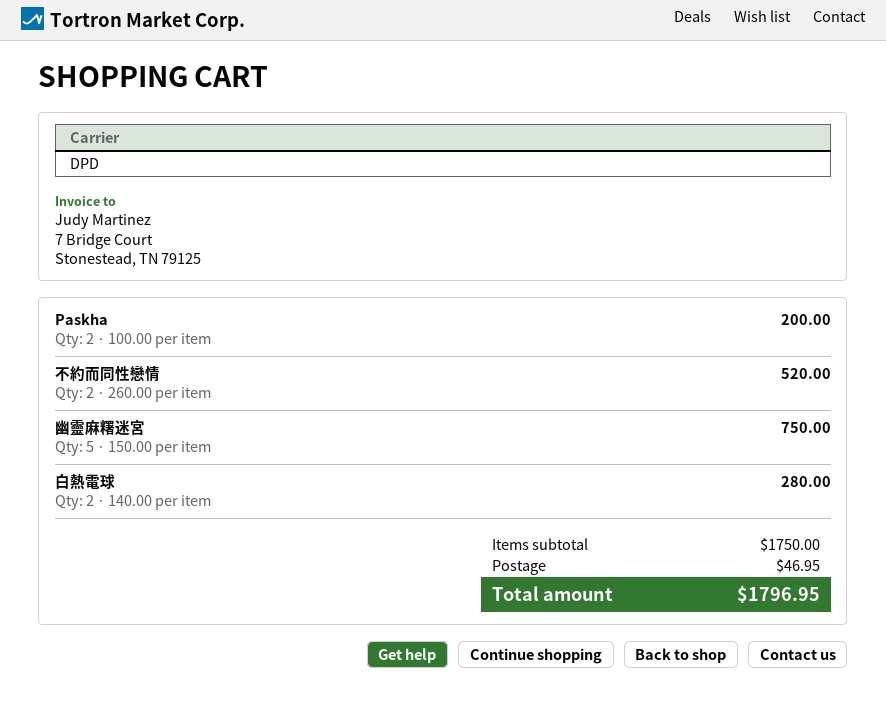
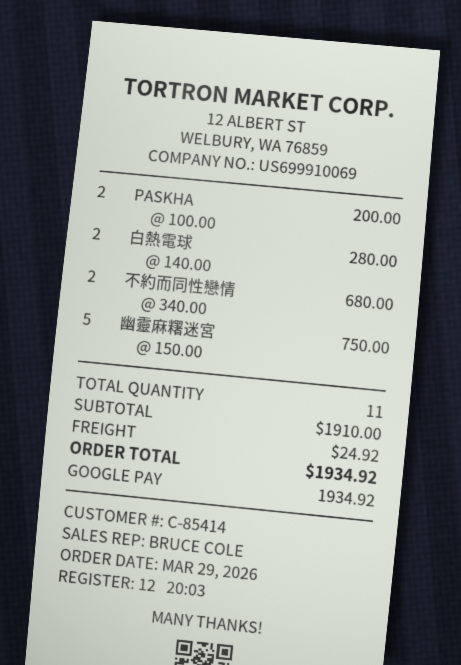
不約而同性戀情: 2 x 260.00 = 520.00 -> 2 x 340.00 = 680.00
subtotal: 1750.00 -> 1910.00
shipping: 46.95 -> 24.92
total: 1796.95 -> 1934.92

